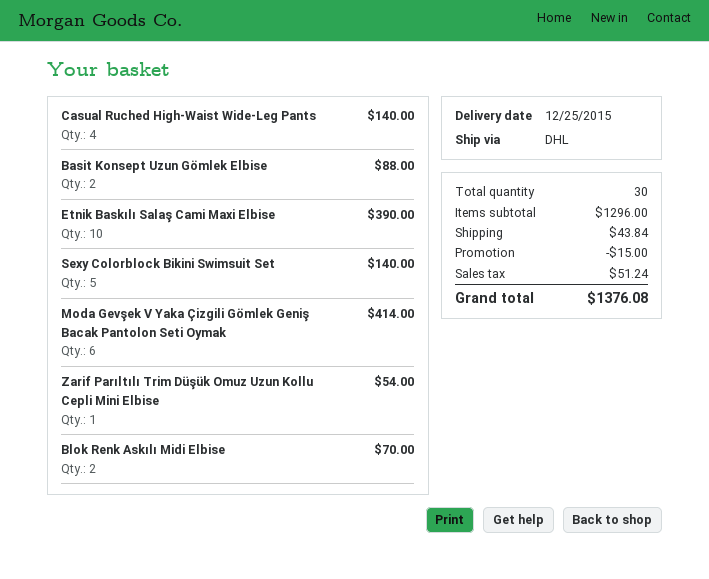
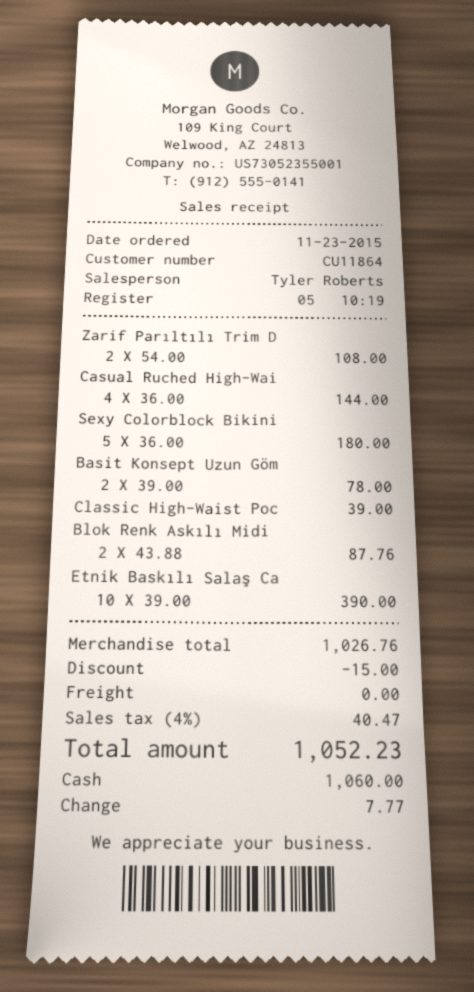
Casual Ruched High-Waist Wide-Leg Pants: 4 for 140.00 -> 4 for 144.00
Basit Konsept Uzun Gömlek Elbise: 2 for 88.00 -> 2 for 78.00
Sexy Colorblock Bikini Swimsuit Set: 5 for 140.00 -> 5 for 180.00
Moda Gevşek V Yaka Çizgili Gömlek Geniş Bacak Pantolon Seti Oymak: 6 for 414.00 -> none
Zarif Parıltılı Trim Düşük Omuz Uzun Kollu Cepli Mini Elbise: 1 for 54.00 -> 2 for 108.00
Blok Renk Askılı Midi Elbise: 2 for 70.00 -> 2 for 87.76
Classic High-Waist Poc: none -> 1 for 39.00
subtotal: 1296.00 -> 1026.76
shipping: 43.84 -> 0.00
tax: 51.24 -> 40.47
total: 1376.08 -> 1052.23

